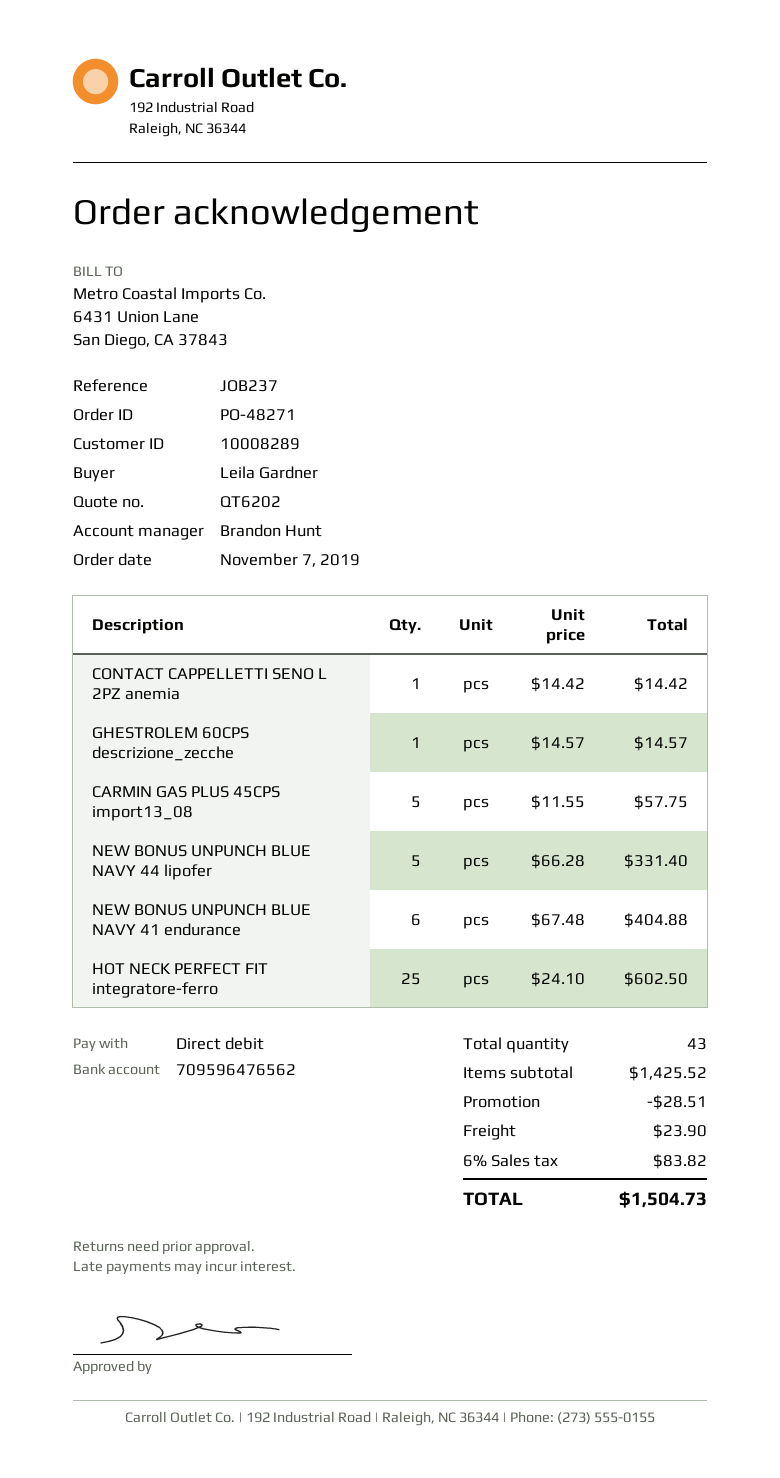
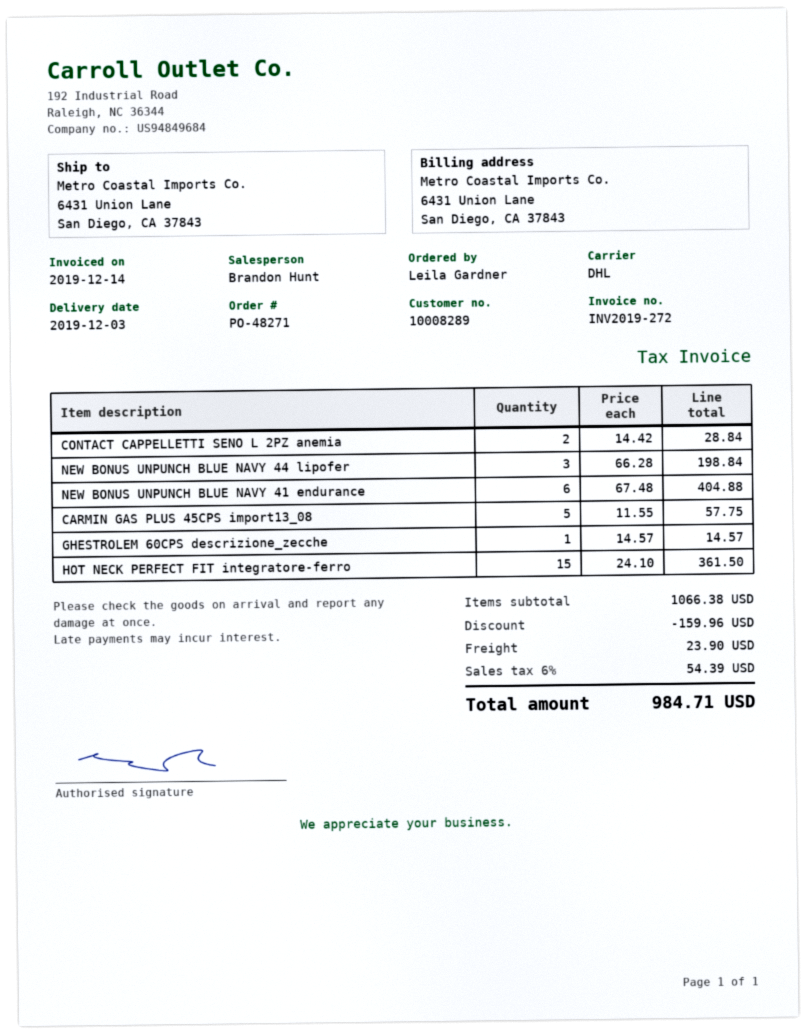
CONTACT CAPPELLETTI SENO L 2PZ anemia: 1 x 14.42 = 14.42 -> 2 x 14.42 = 28.84
NEW BONUS UNPUNCH BLUE NAVY 44 lipofer: 5 x 66.28 = 331.40 -> 3 x 66.28 = 198.84
HOT NECK PERFECT FIT integratore-ferro: 25 x 24.10 = 602.50 -> 15 x 24.10 = 361.50
subtotal: 1425.52 -> 1066.38
discount: 28.51 -> 159.96
tax: 6% = 83.82 -> 6% = 54.39
total: 1504.73 -> 984.71

